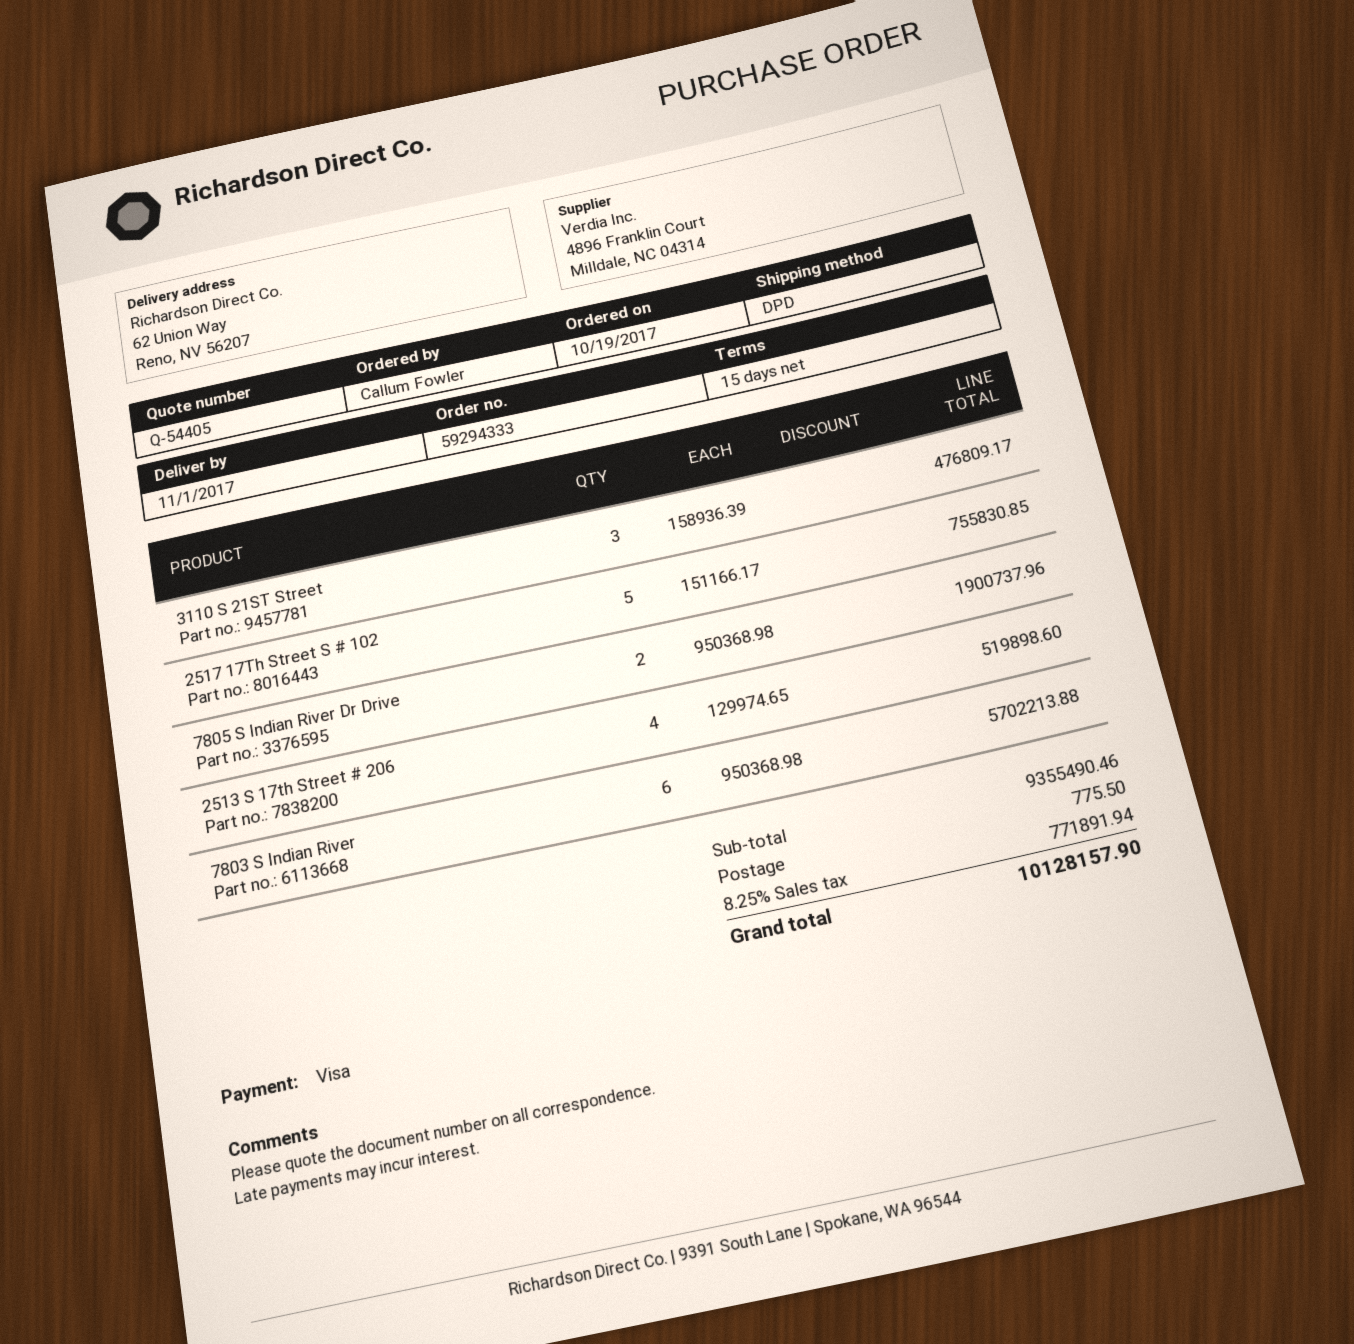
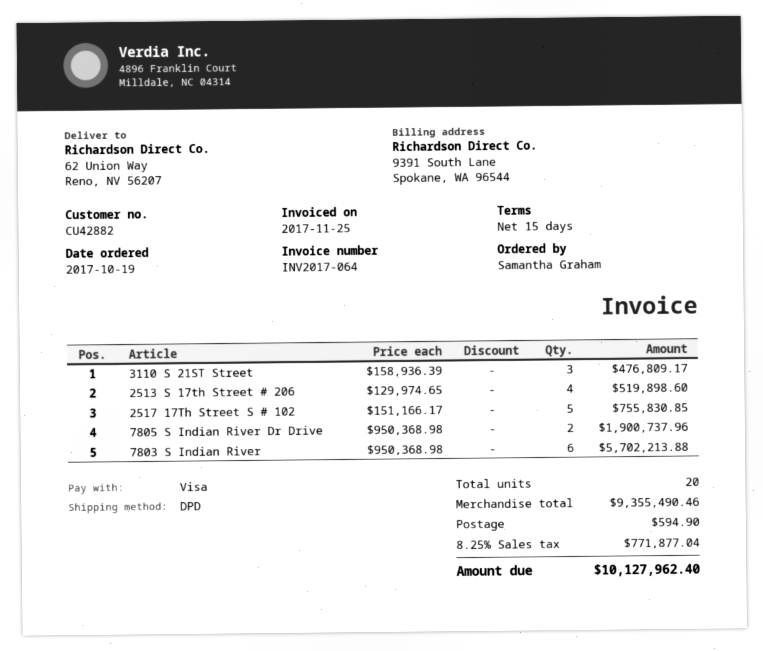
ordered by: Callum Fowler -> Samantha Graham
shipping: 775.50 -> 594.90
tax: 8.25% = 771891.94 -> 8.25% = 771877.04
total: 10128157.90 -> 10127962.40

